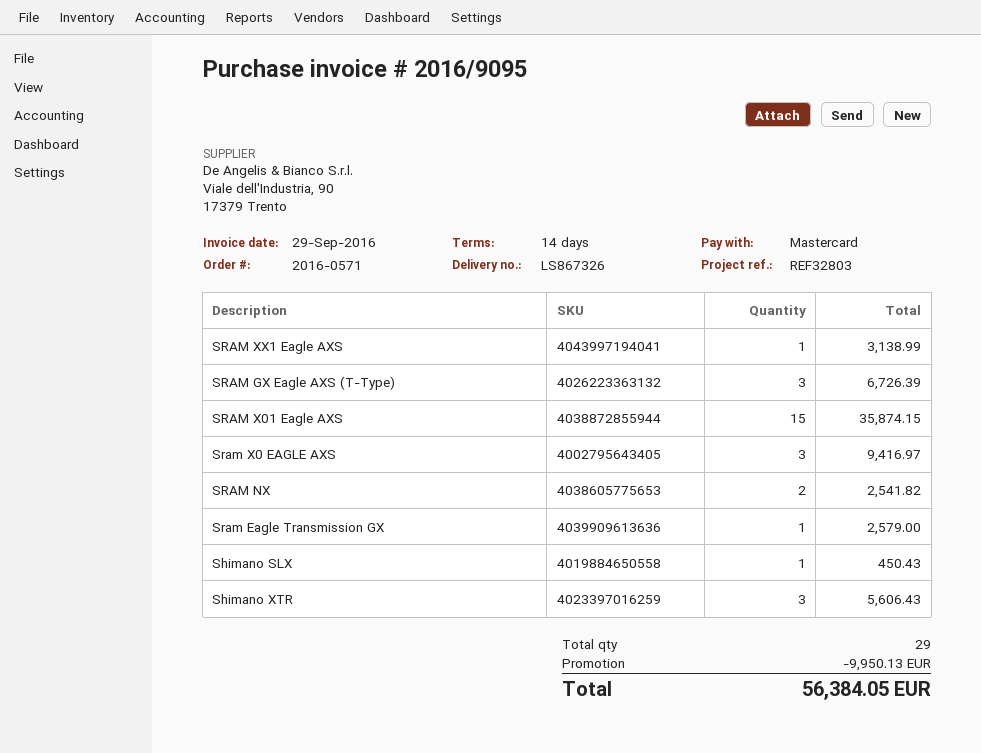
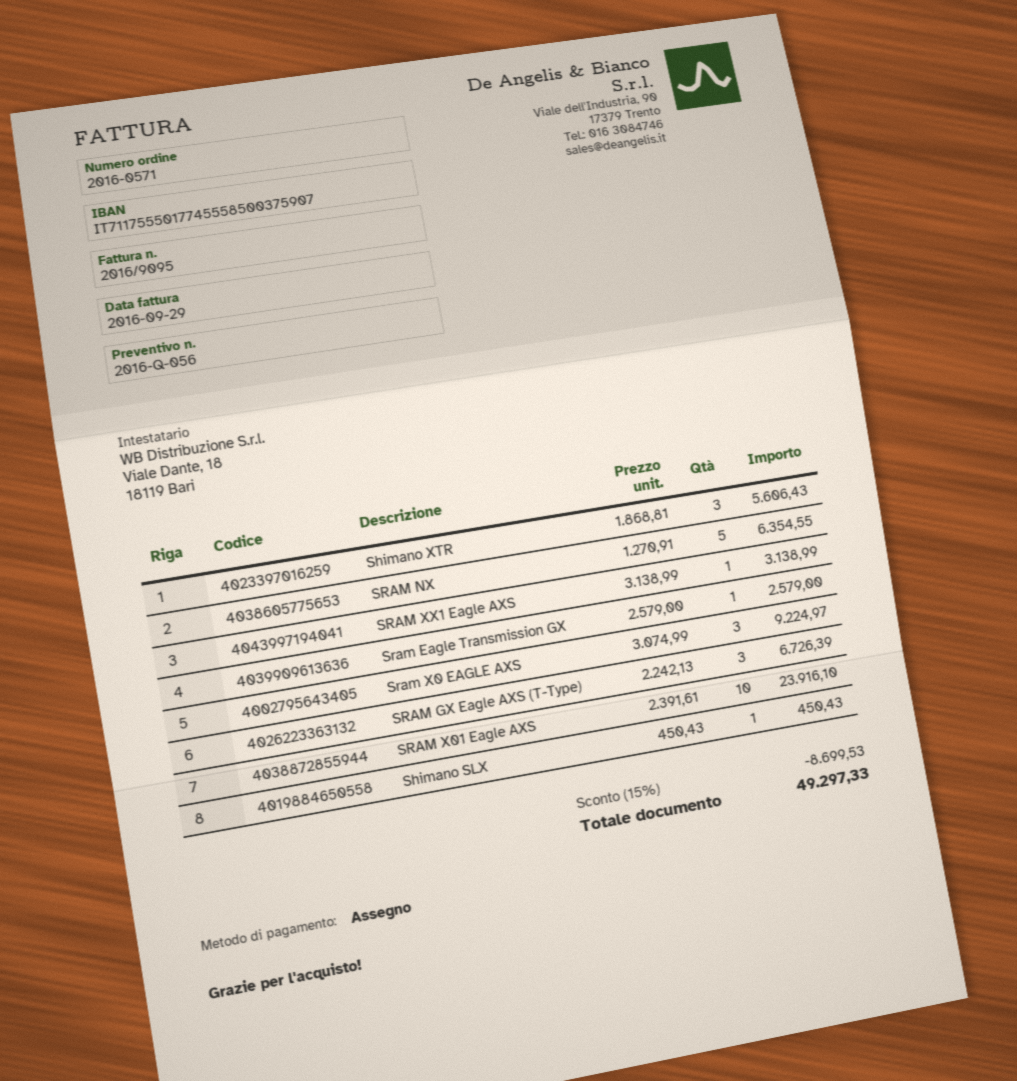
payment method: Mastercard -> cheque
SRAM X01 Eagle AXS: 15 for 35874.15 -> 10 for 23916.10
Sram X0 EAGLE AXS: 3 for 9416.97 -> 3 for 9224.97
SRAM NX: 2 for 2541.82 -> 5 for 6354.55
discount: 9950.13 -> 8699.53
total: 56384.05 -> 49297.33

